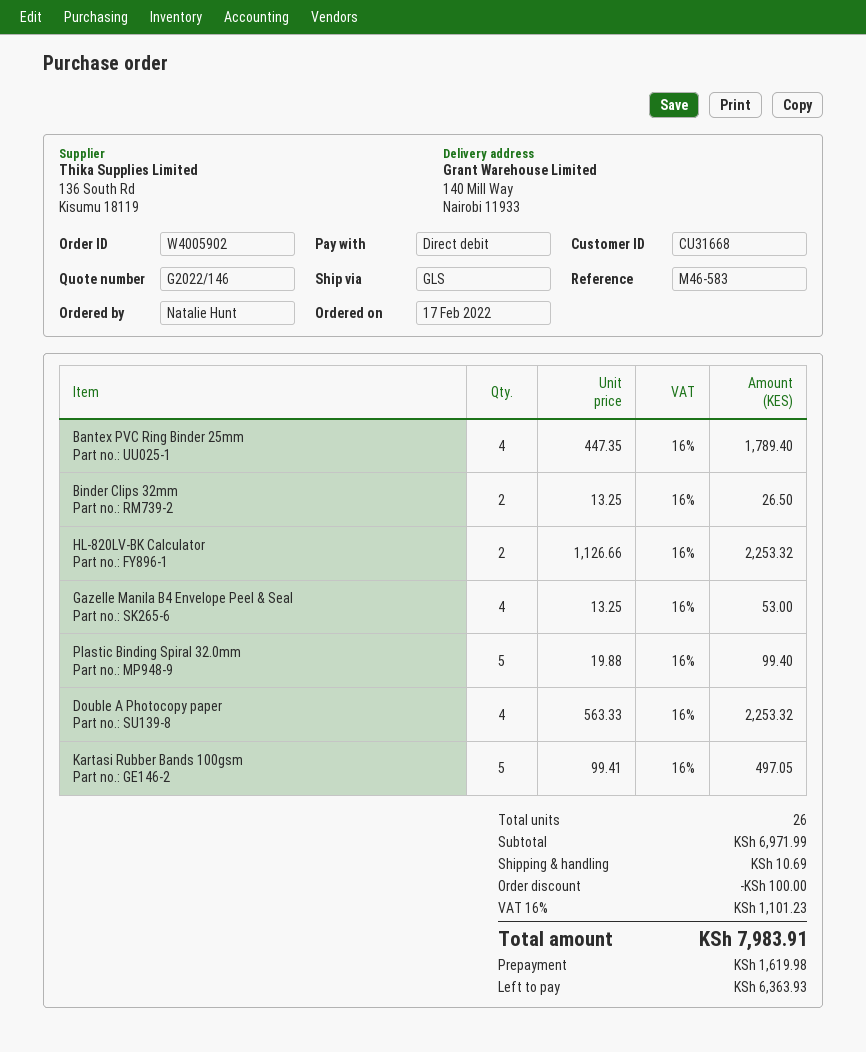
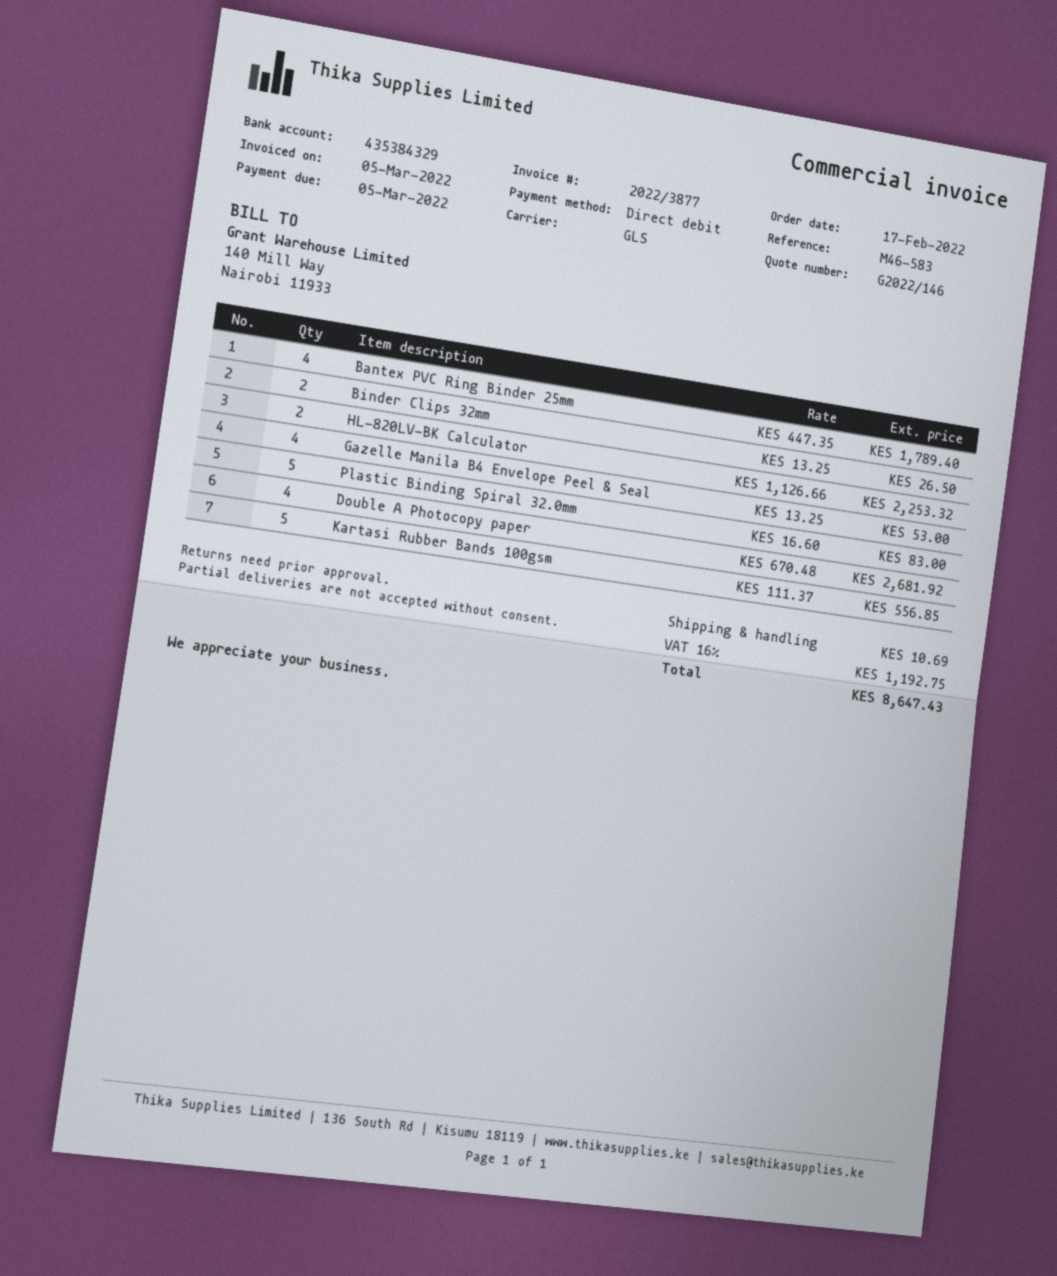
Plastic Binding Spiral 32.0mm: 5 x 19.88 = 99.40 -> 5 x 16.60 = 83.00
Double A Photocopy paper: 4 x 563.33 = 2253.32 -> 4 x 670.48 = 2681.92
Kartasi Rubber Bands 100gsm: 5 x 99.41 = 497.05 -> 5 x 111.37 = 556.85
discount: 100.00 -> none
tax: 16% = 1101.23 -> 16% = 1192.75
total: 7983.91 -> 8647.43

